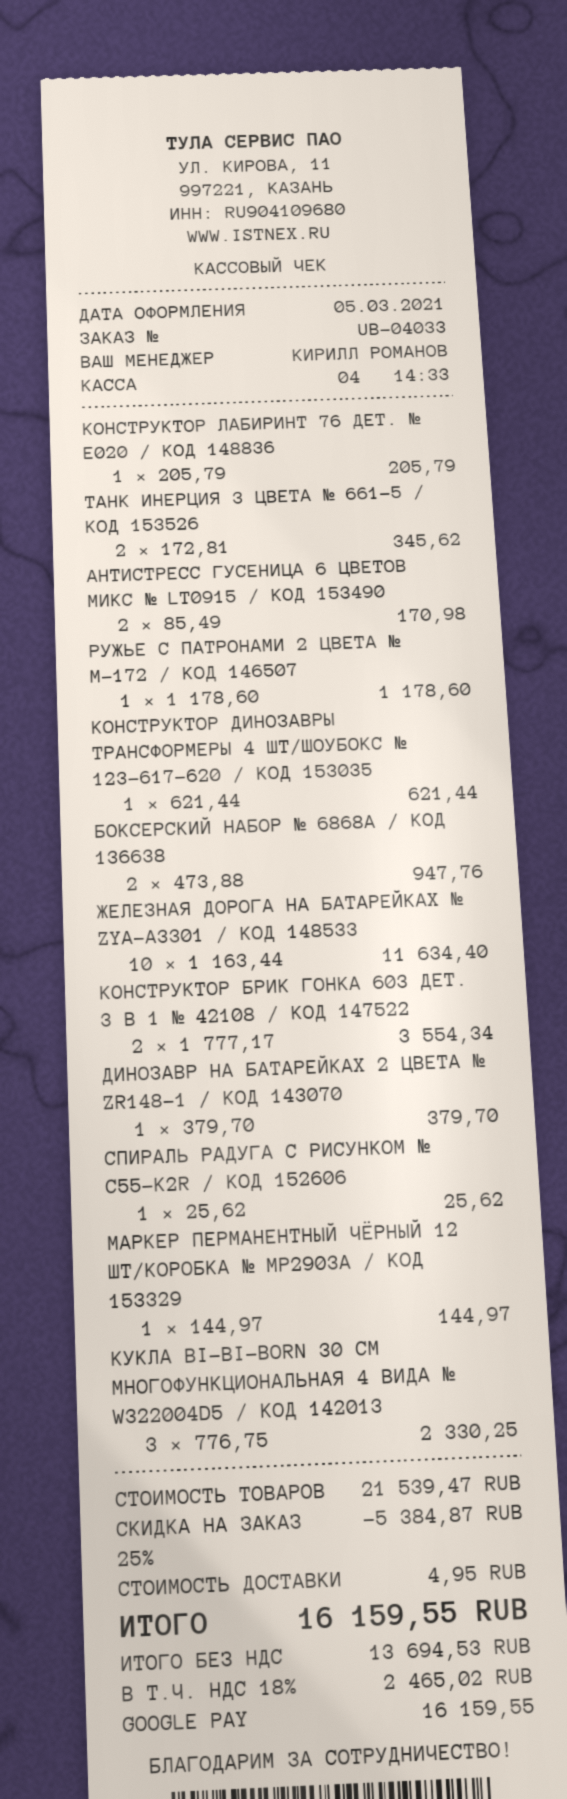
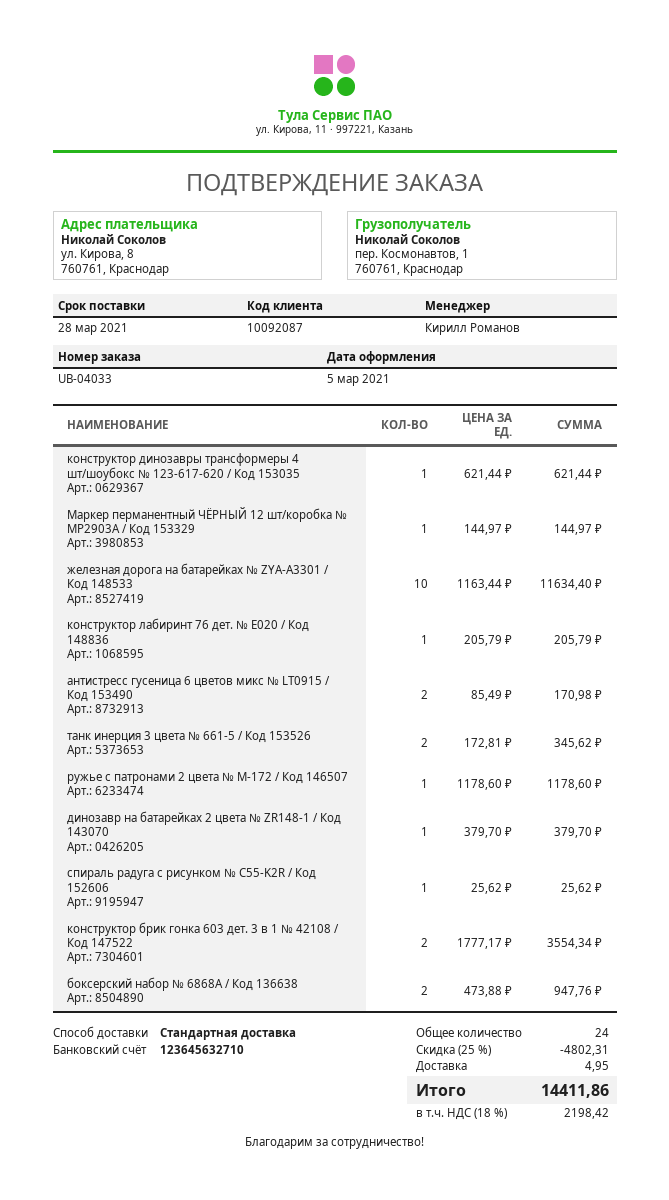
КУКЛА BI-BI-BORN 30 СМ МНОГОФУНКЦИОНАЛЬНАЯ 4 ВИДА № W322004D5 / КОД 142013: 3 x 776.75 = 2330.25 -> none
discount: 25% = 5384.87 -> 25% = 4802.31
tax: 18% = 2465.02 -> 18% = 2198.42
total: 16159.55 -> 14411.86

